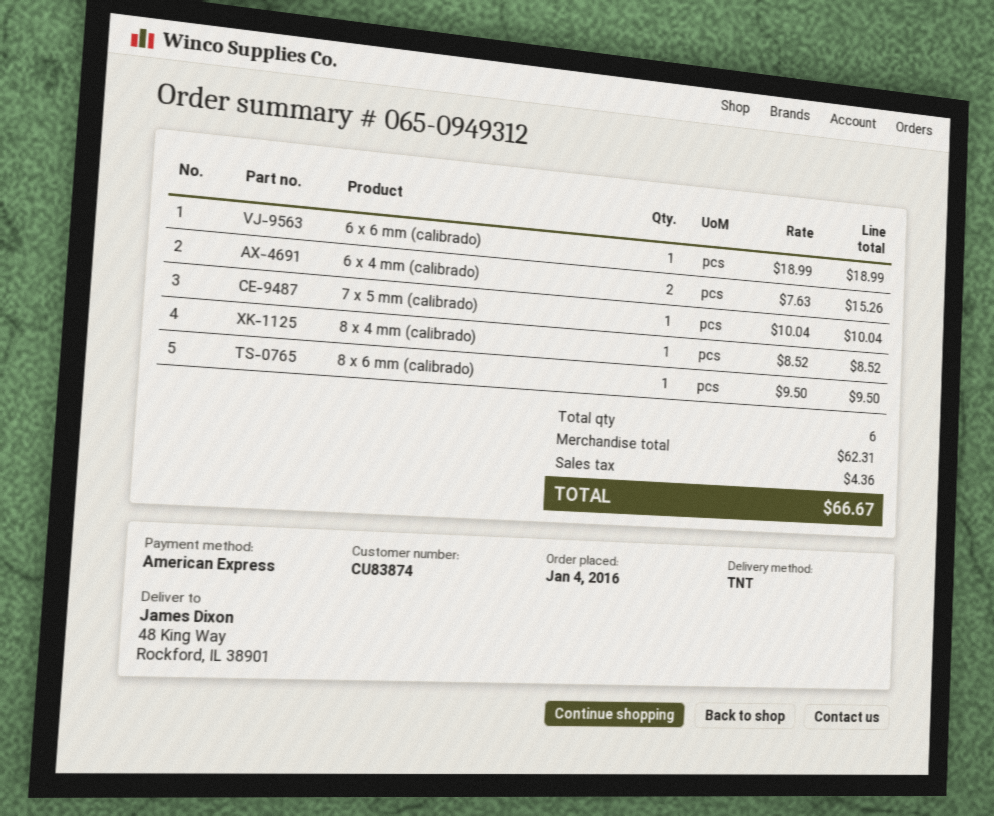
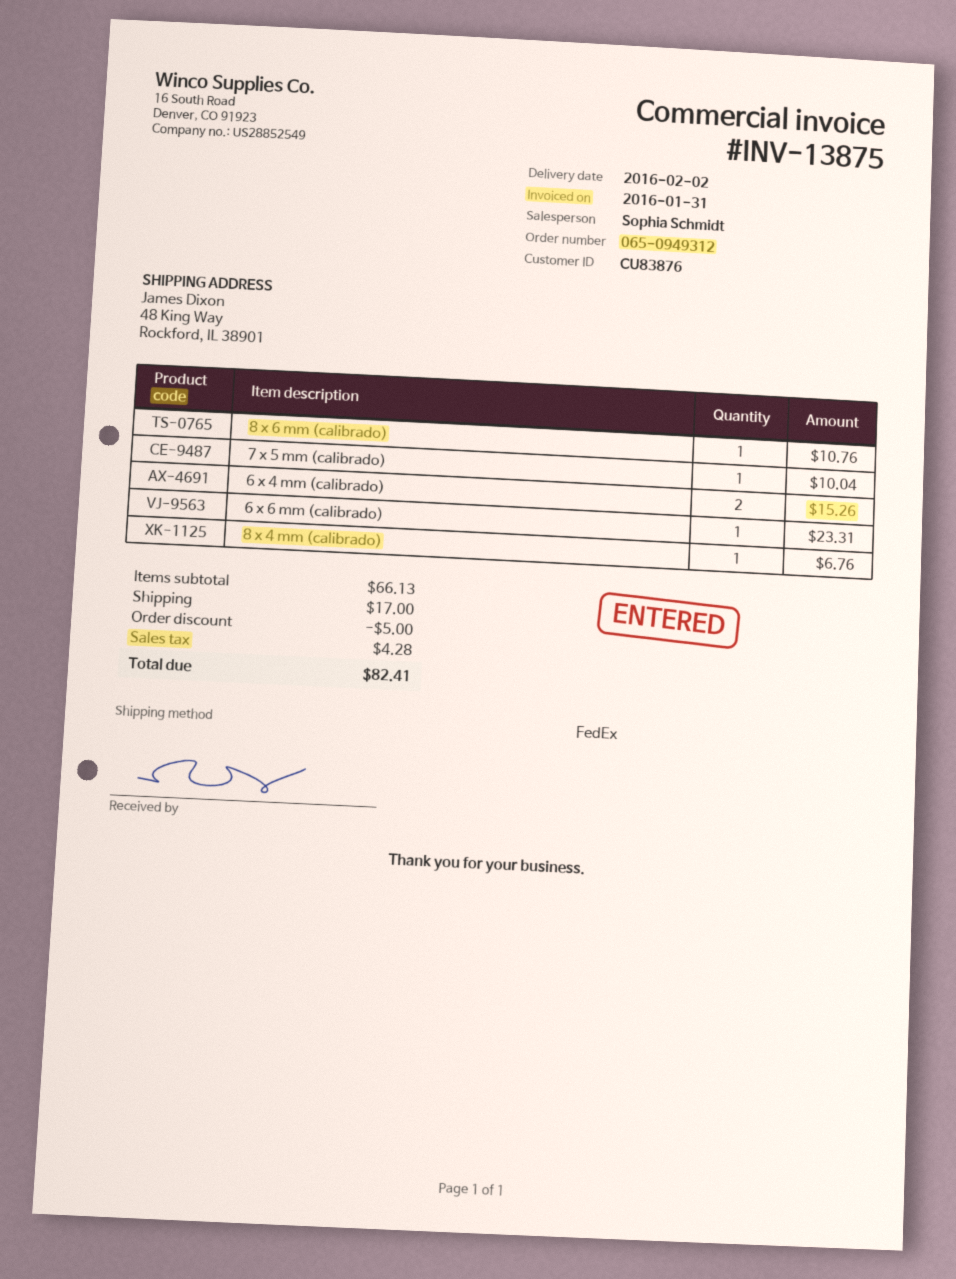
customer number: CU83874 -> CU83876
shipping method: TNT -> FedEx
6 x 6 mm (calibrado): 1 for 18.99 -> 1 for 23.31
8 x 4 mm (calibrado): 1 for 8.52 -> 1 for 6.76
8 x 6 mm (calibrado): 1 for 9.50 -> 1 for 10.76
subtotal: 62.31 -> 66.13
discount: none -> 5.00
shipping: none -> 17.00
tax: 4.36 -> 4.28
total: 66.67 -> 82.41

